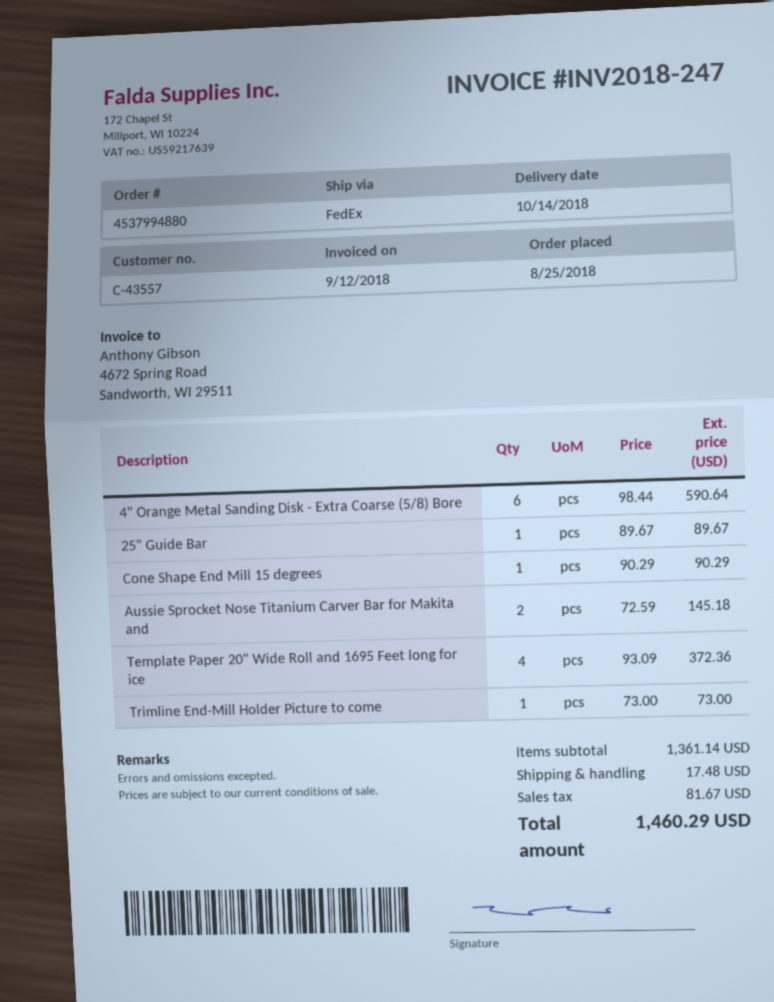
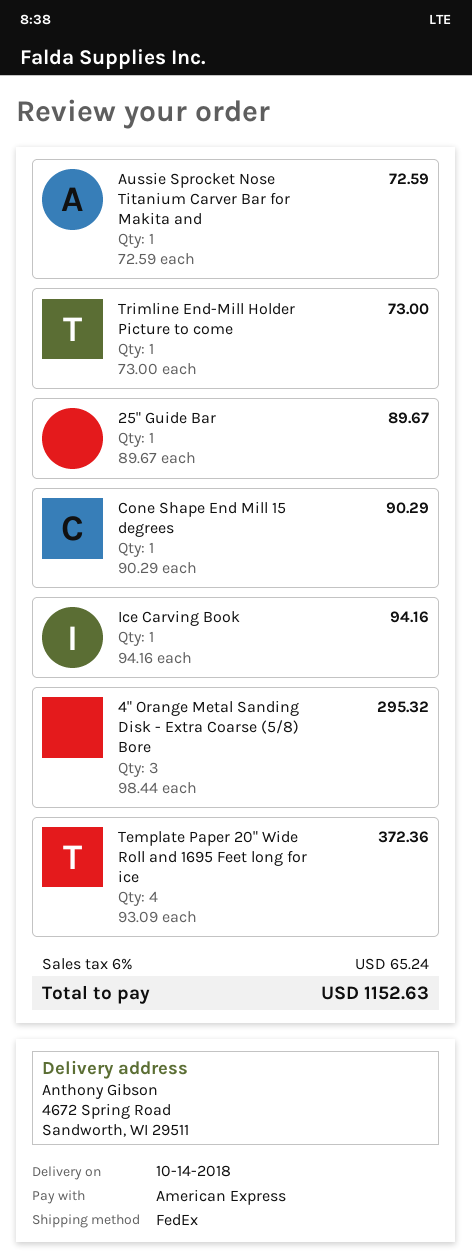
4" Orange Metal Sanding Disk - Extra Coarse (5/8) Bore: 6 x 98.44 = 590.64 -> 3 x 98.44 = 295.32
Aussie Sprocket Nose Titanium Carver Bar for Makita and: 2 x 72.59 = 145.18 -> 1 x 72.59 = 72.59
Ice Carving Book: none -> 1 x 94.16 = 94.16
shipping: 17.48 -> none
tax: 81.67 -> 65.24
total: 1460.29 -> 1152.63

